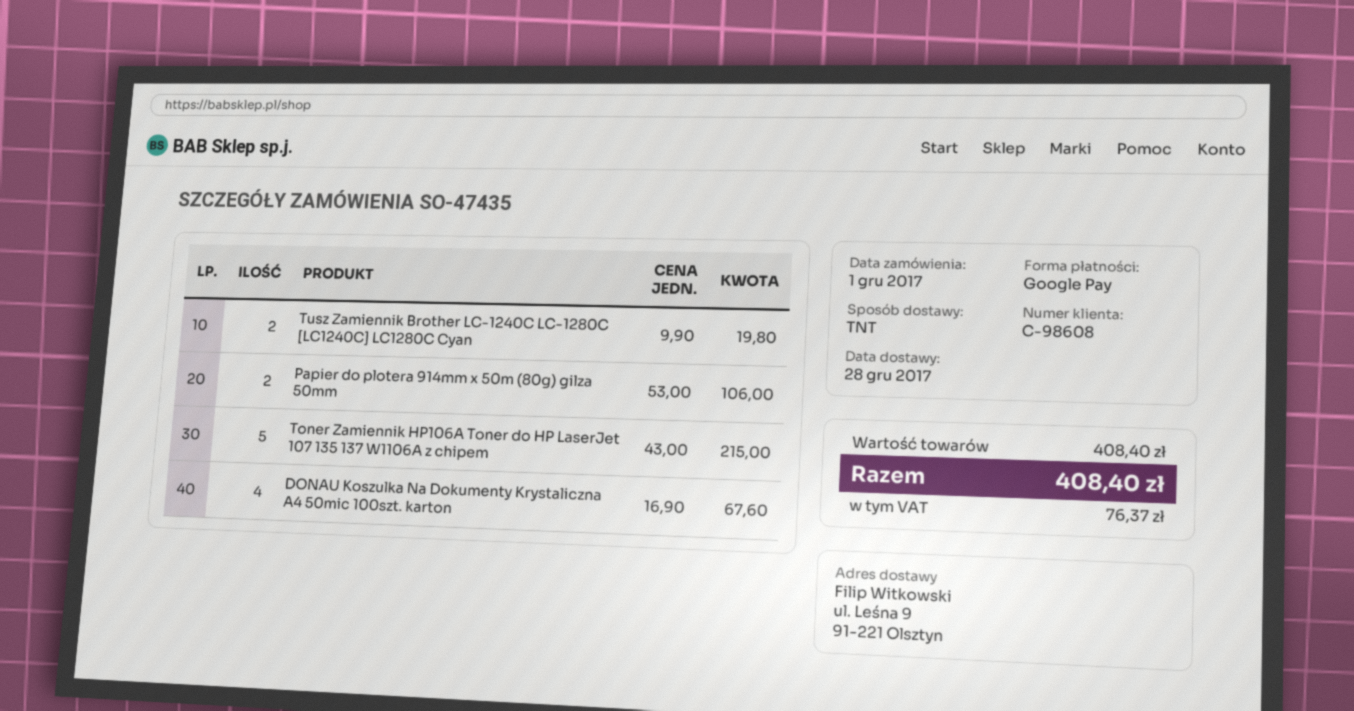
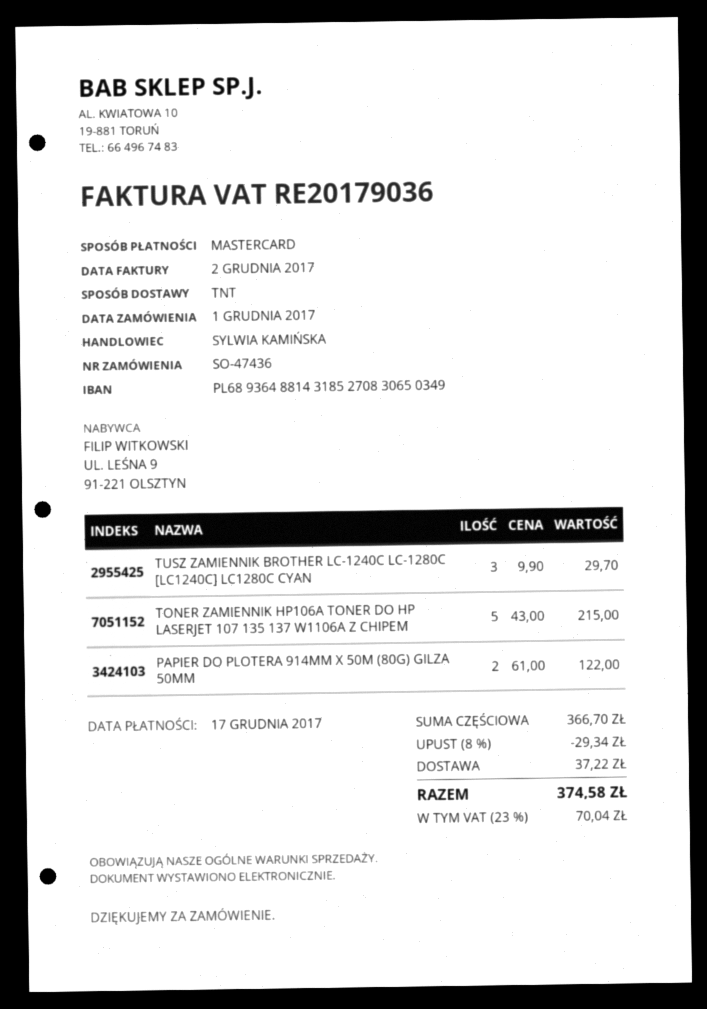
order number: SO-47435 -> SO-47436
payment method: Google Pay -> Mastercard
Tusz Zamiennik Brother LC-1240C LC-1280C [LC1240C] LC1280C Cyan: 2 x 9.90 = 19.80 -> 3 x 9.90 = 29.70
Papier do plotera 914mm x 50m (80g) gilza 50mm: 2 x 53.00 = 106.00 -> 2 x 61.00 = 122.00
DONAU Koszulka Na Dokumenty Krystaliczna A4 50mic 100szt. karton: 4 x 16.90 = 67.60 -> none
subtotal: 408.40 -> 366.70
discount: none -> 8% = 29.34
shipping: none -> 37.22
tax: 76.37 -> 70.04
total: 408.40 -> 374.58

